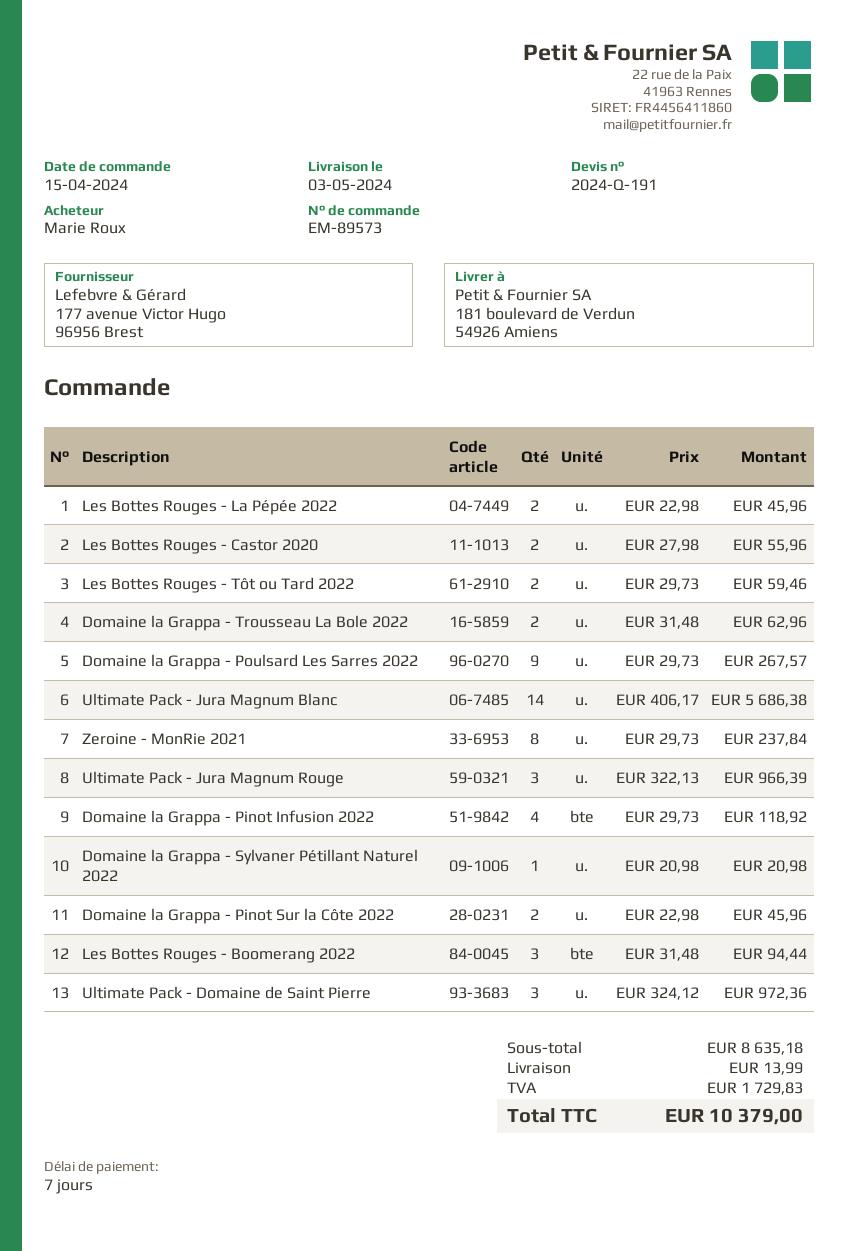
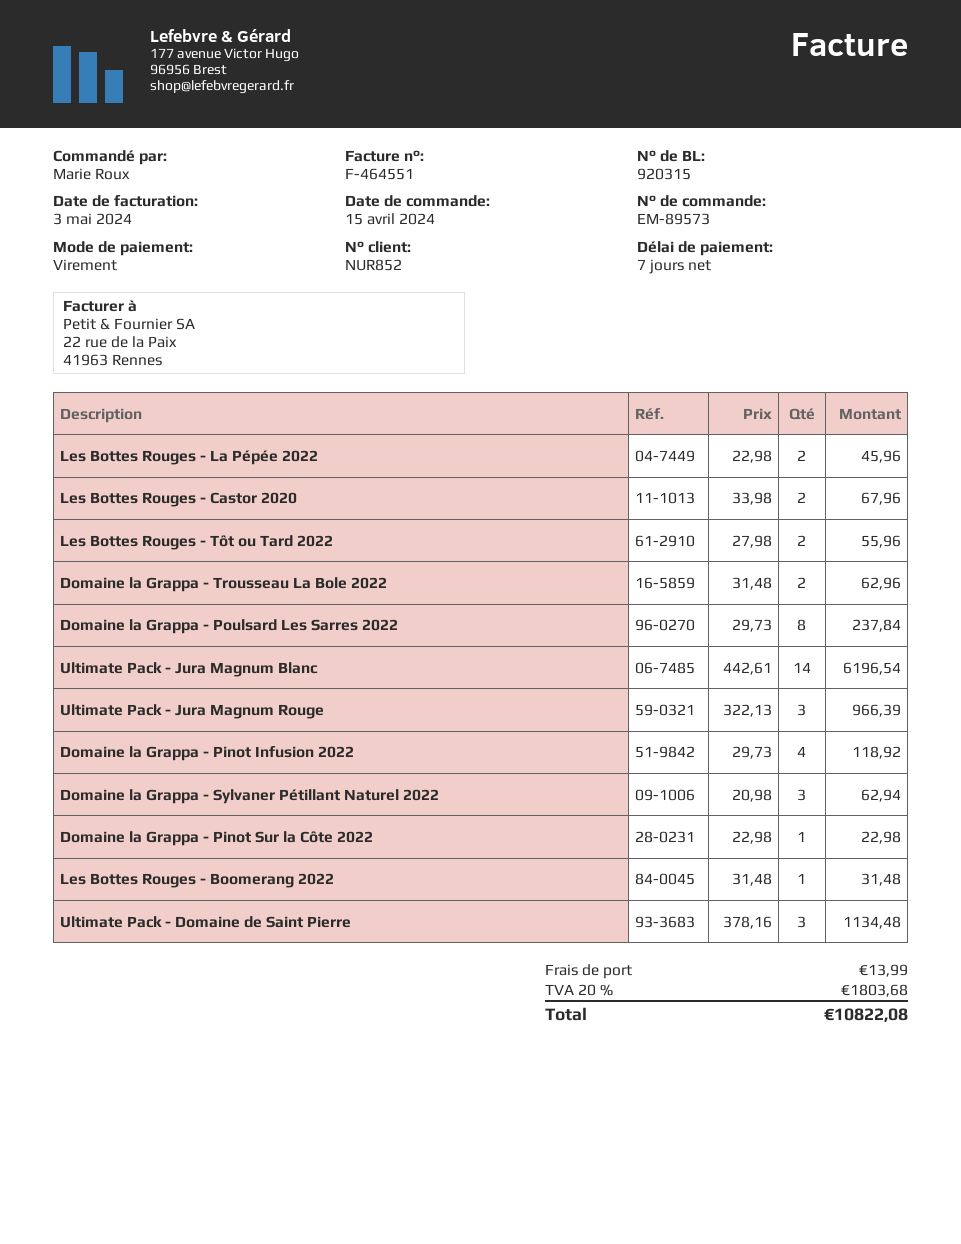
Les Bottes Rouges - Castor 2020: 2 x 27.98 = 55.96 -> 2 x 33.98 = 67.96
Les Bottes Rouges - Tôt ou Tard 2022: 2 x 29.73 = 59.46 -> 2 x 27.98 = 55.96
Domaine la Grappa - Poulsard Les Sarres 2022: 9 x 29.73 = 267.57 -> 8 x 29.73 = 237.84
Ultimate Pack - Jura Magnum Blanc: 14 x 406.17 = 5686.38 -> 14 x 442.61 = 6196.54
Zeroine - MonRie 2021: 8 x 29.73 = 237.84 -> none
Domaine la Grappa - Sylvaner Pétillant Naturel 2022: 1 x 20.98 = 20.98 -> 3 x 20.98 = 62.94
Domaine la Grappa - Pinot Sur la Côte 2022: 2 x 22.98 = 45.96 -> 1 x 22.98 = 22.98
Les Bottes Rouges - Boomerang 2022: 3 x 31.48 = 94.44 -> 1 x 31.48 = 31.48
Ultimate Pack - Domaine de Saint Pierre: 3 x 324.12 = 972.36 -> 3 x 378.16 = 1134.48
tax: 1729.83 -> 1803.68
total: 10379.00 -> 10822.08

